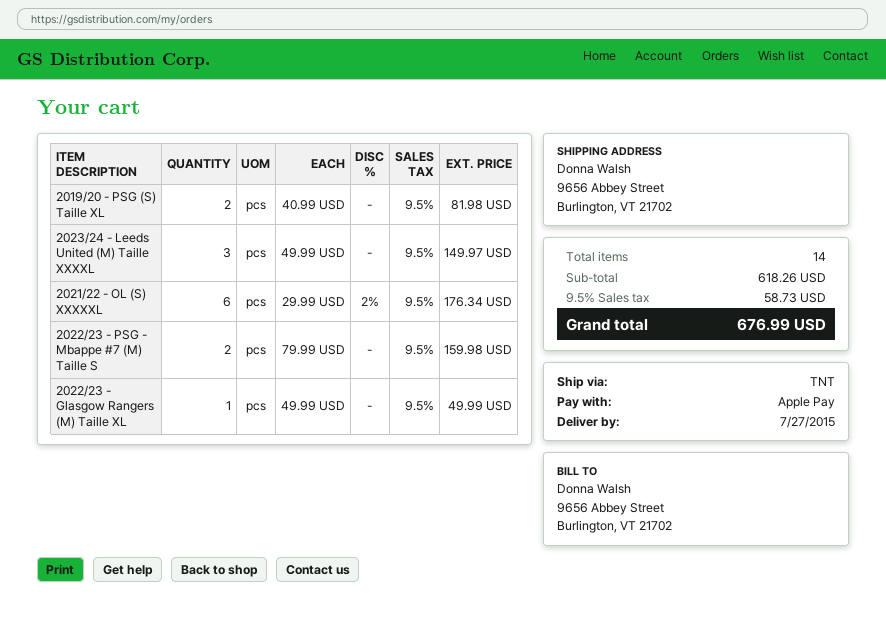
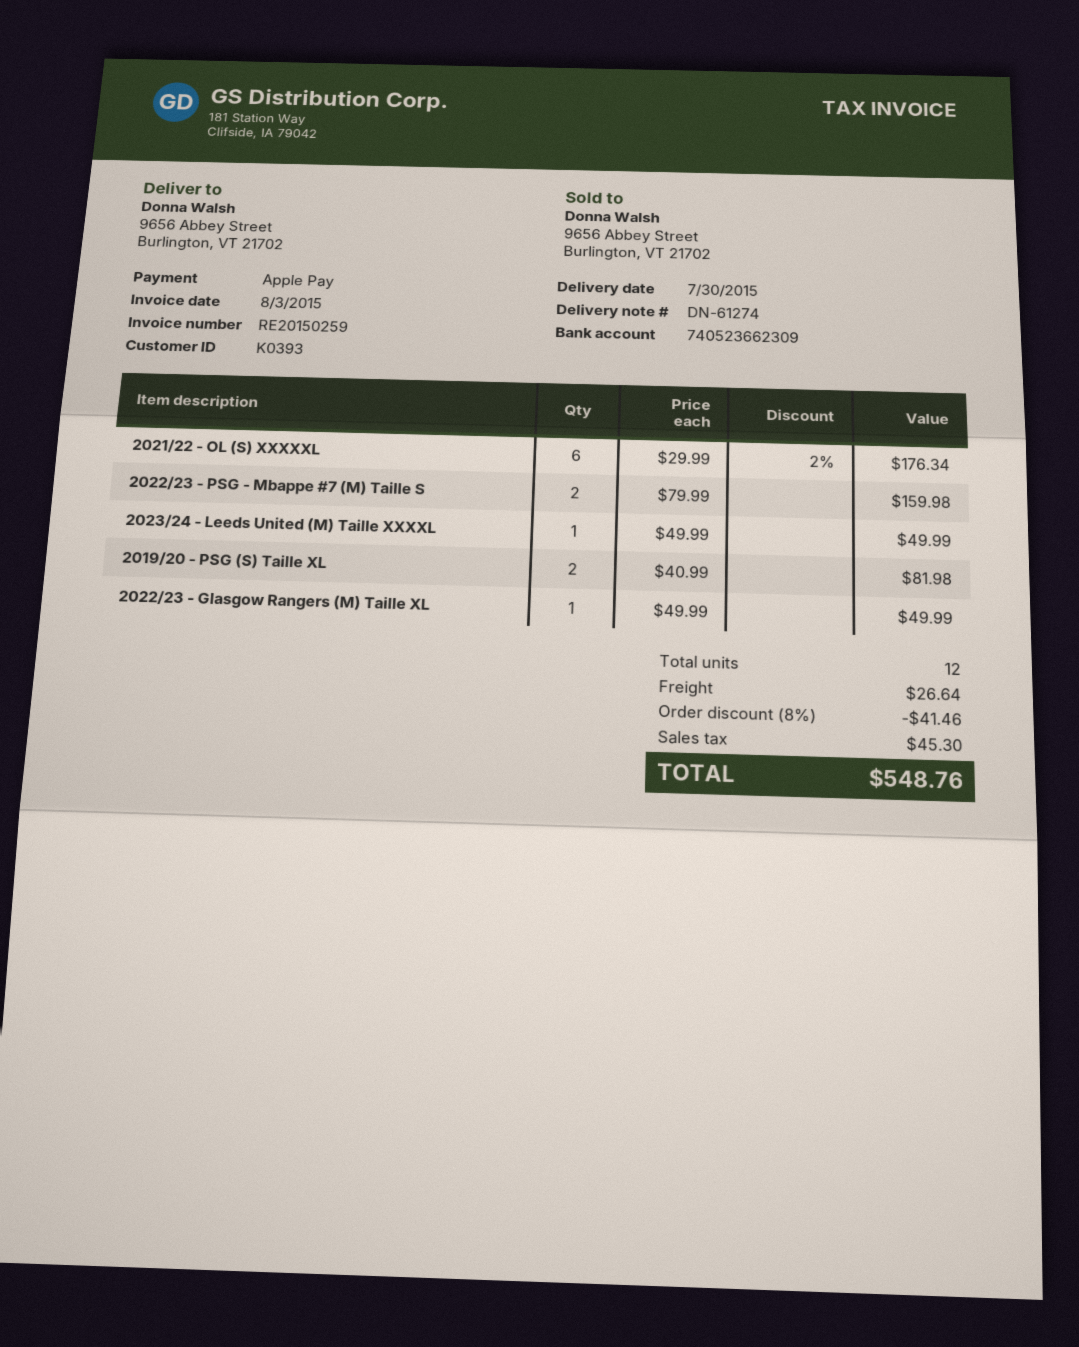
delivery date: 2015-07-27 -> 2015-07-30
2023/24 - Leeds United (M) Taille XXXXL: 3 x 49.99 = 149.97 -> 1 x 49.99 = 49.99
total quantity: 14 -> 12
discount: none -> 8% = 41.46
shipping: none -> 26.64
tax: 58.73 -> 45.30
total: 676.99 -> 548.76

